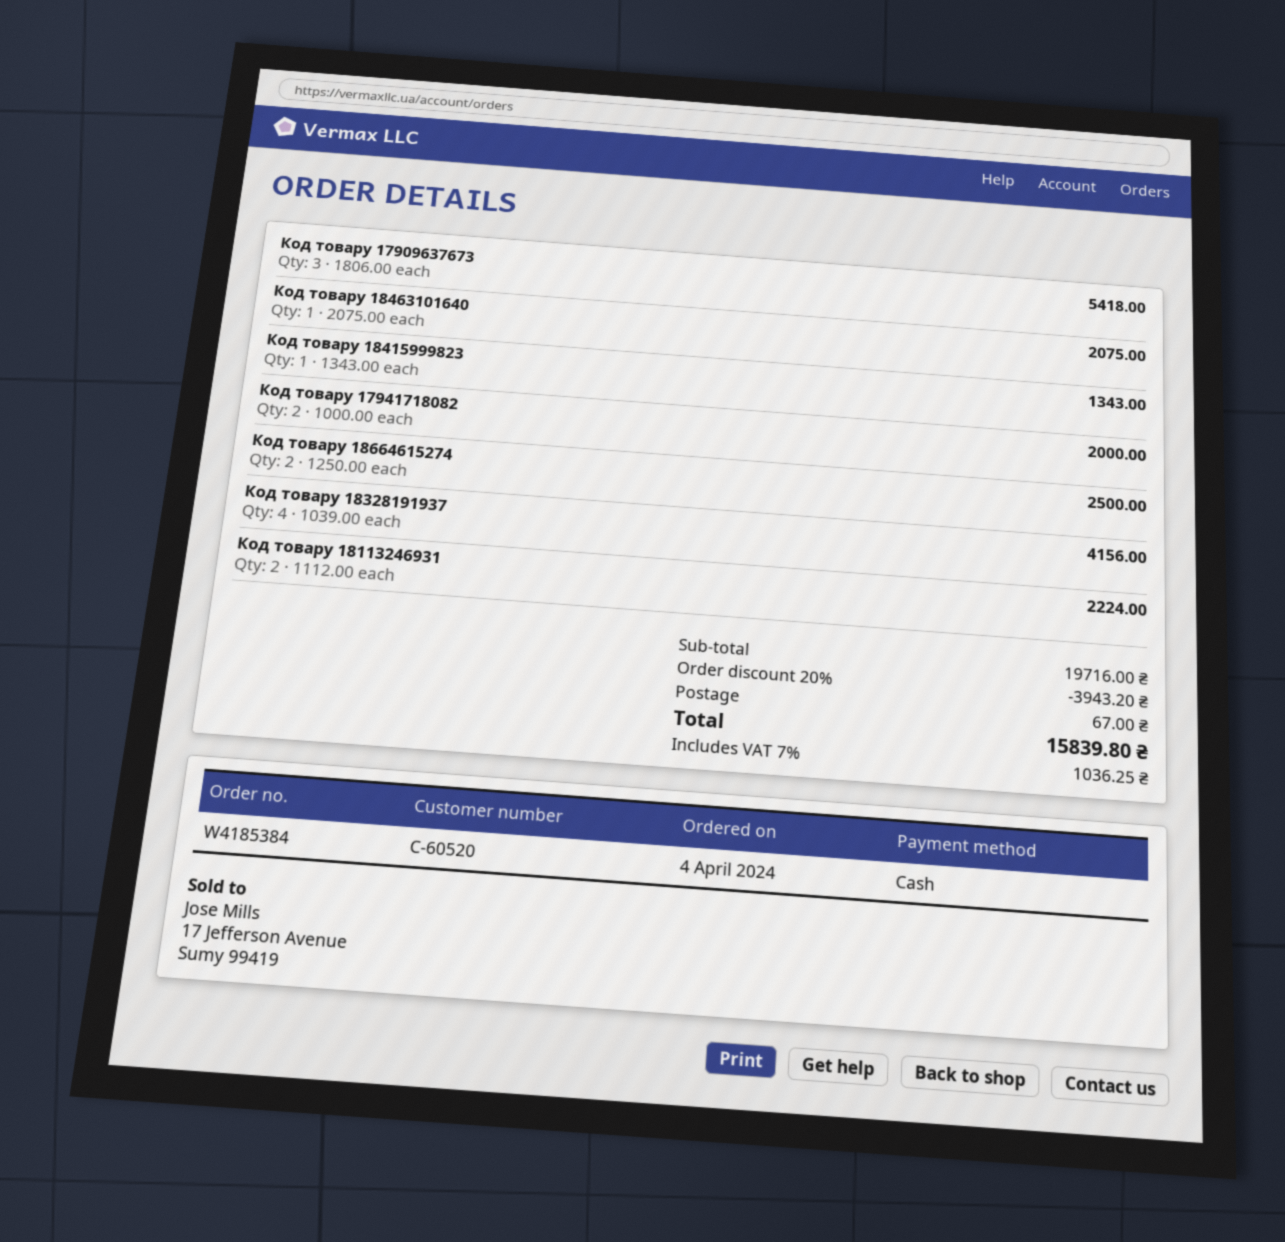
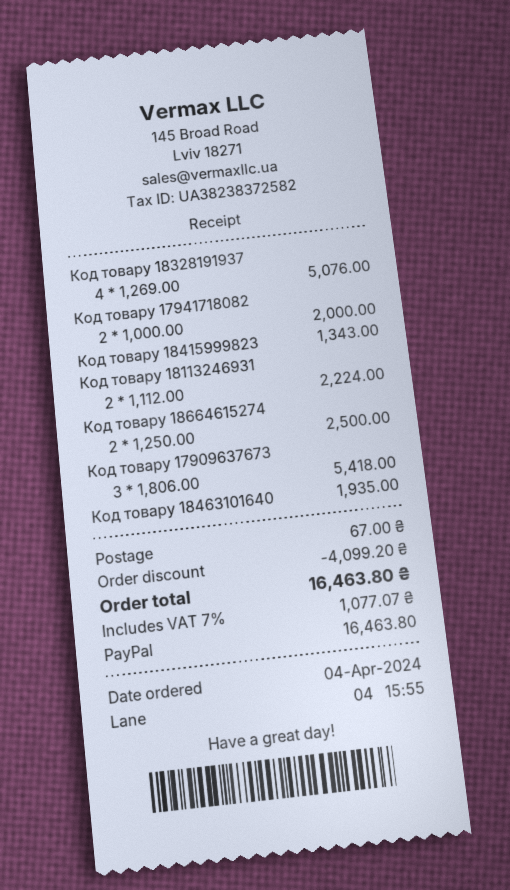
payment method: cash -> PayPal
Код товару 18463101640: 1 x 2075.00 = 2075.00 -> 1 x 1935.00 = 1935.00
Код товару 18328191937: 4 x 1039.00 = 4156.00 -> 4 x 1269.00 = 5076.00
discount: 3943.20 -> 4099.20
tax: 7% = 1036.25 -> 7% = 1077.07
total: 15839.80 -> 16463.80

